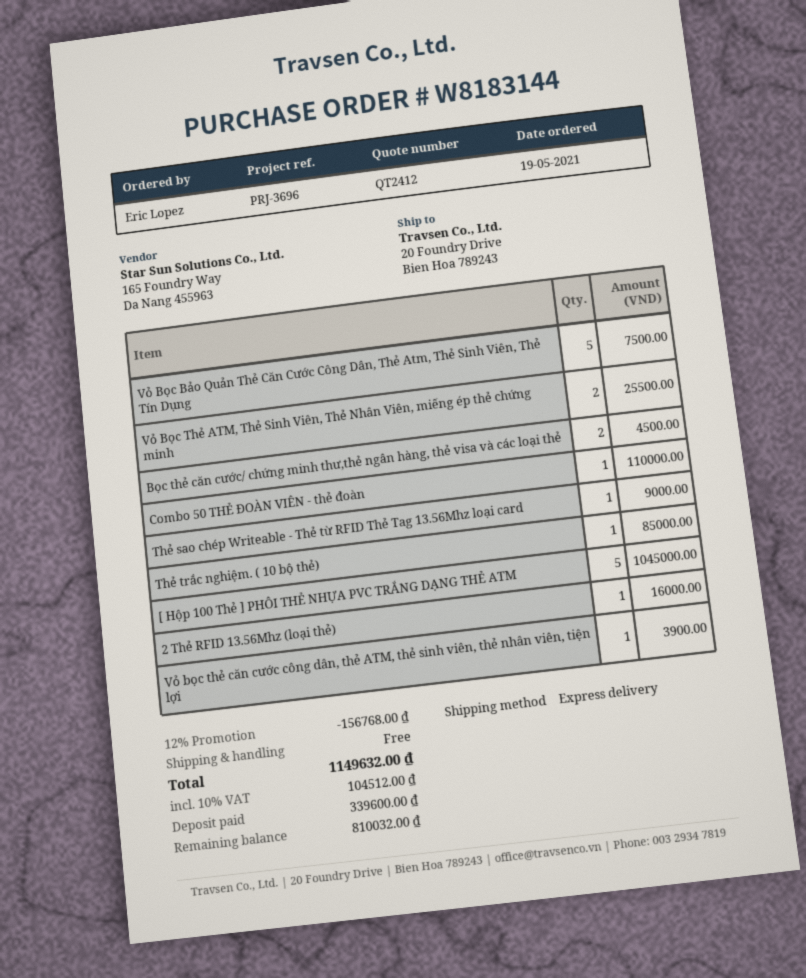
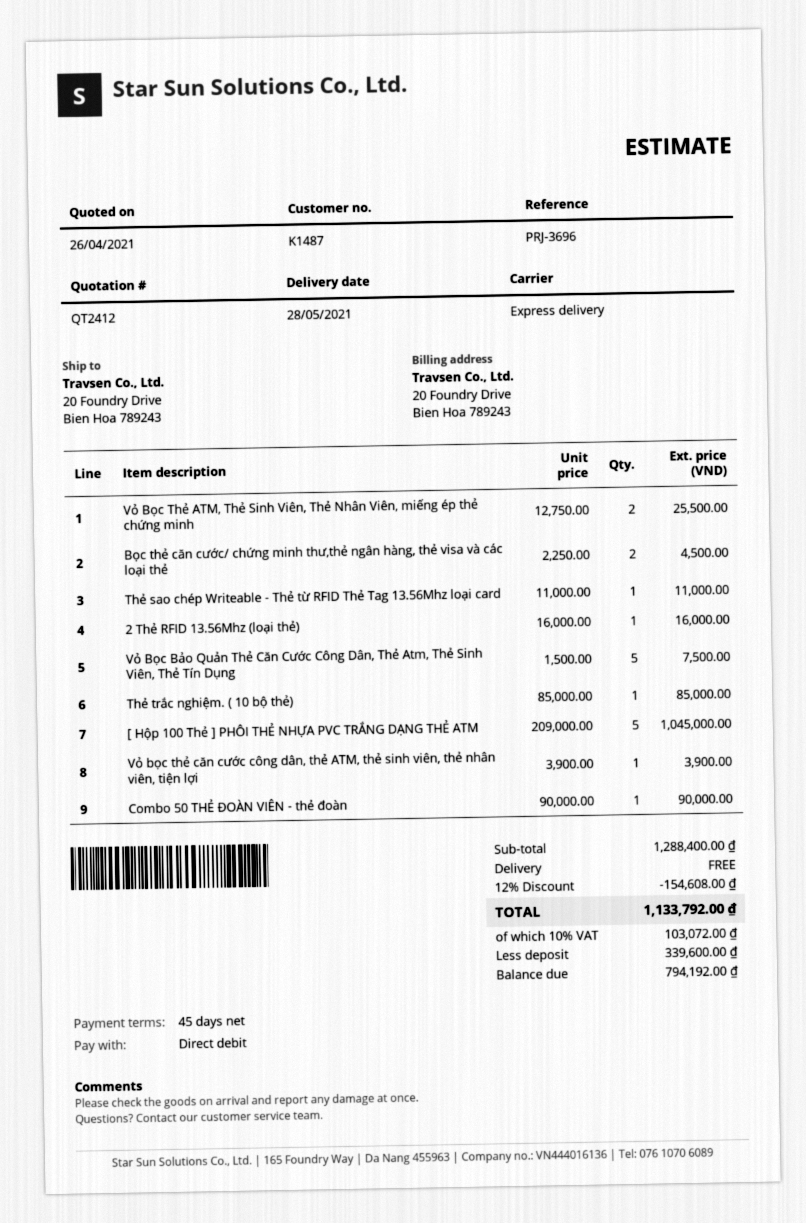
Combo 50 THẺ ĐOÀN VIÊN - thẻ đoàn: 1 for 110000.00 -> 1 for 90000.00
Thẻ sao chép Writeable - Thẻ từ RFID Thẻ Tag 13.56Mhz loại card: 1 for 9000.00 -> 1 for 11000.00
discount: 12% = 156768.00 -> 12% = 154608.00
tax: 10% = 104512.00 -> 10% = 103072.00
total: 1149632.00 -> 1133792.00
balance: 810032.00 -> 794192.00

